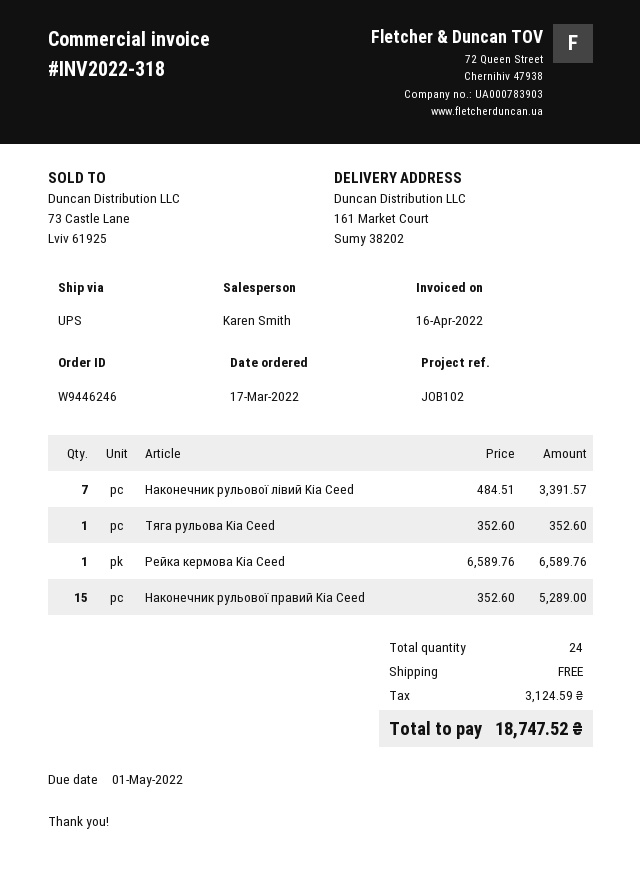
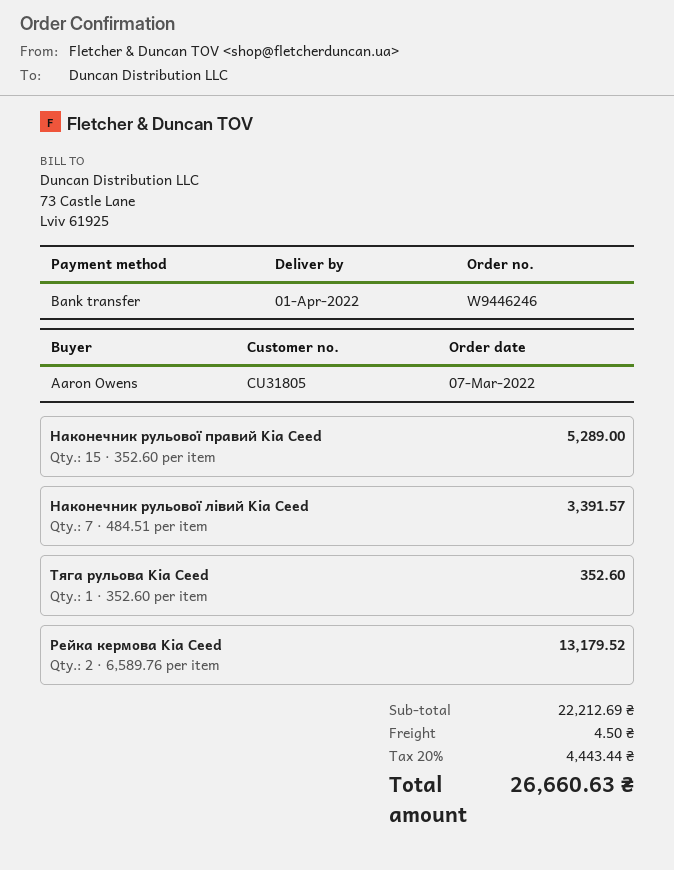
order date: 2022-03-17 -> 2022-03-07
Рейка кермова Kia Ceed: 1 x 6589.76 = 6589.76 -> 2 x 6589.76 = 13179.52
shipping: 0.00 -> 4.50
tax: 3124.59 -> 4443.44
total: 18747.52 -> 26660.63

